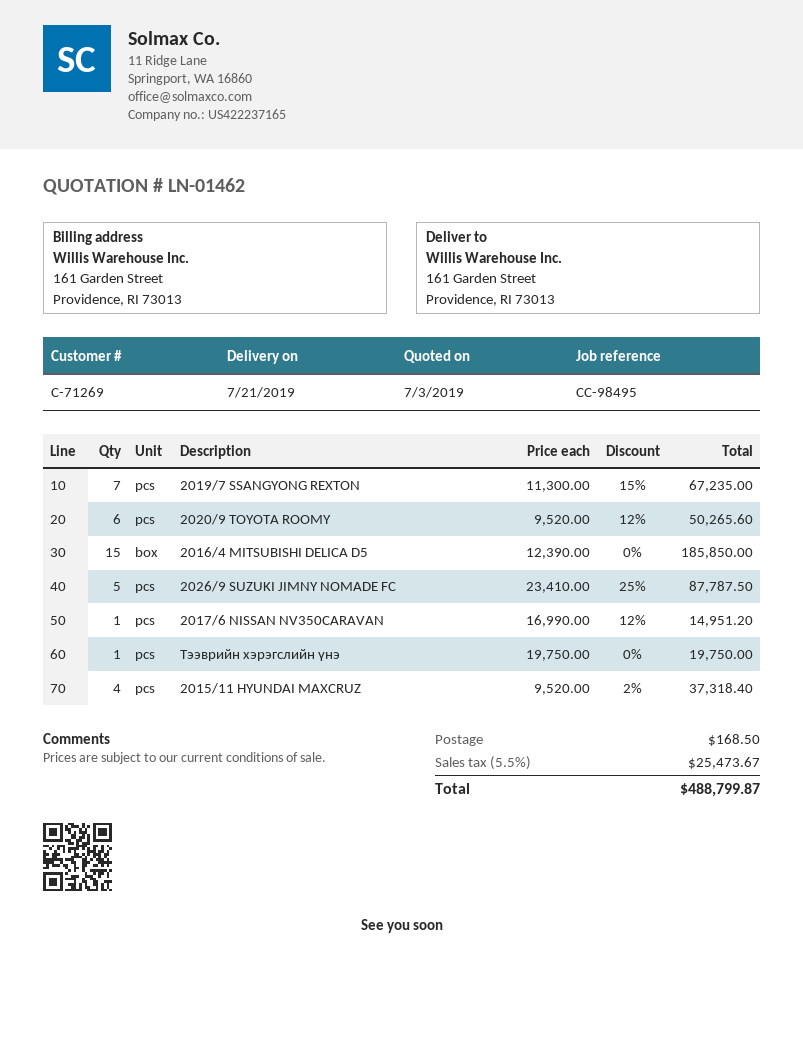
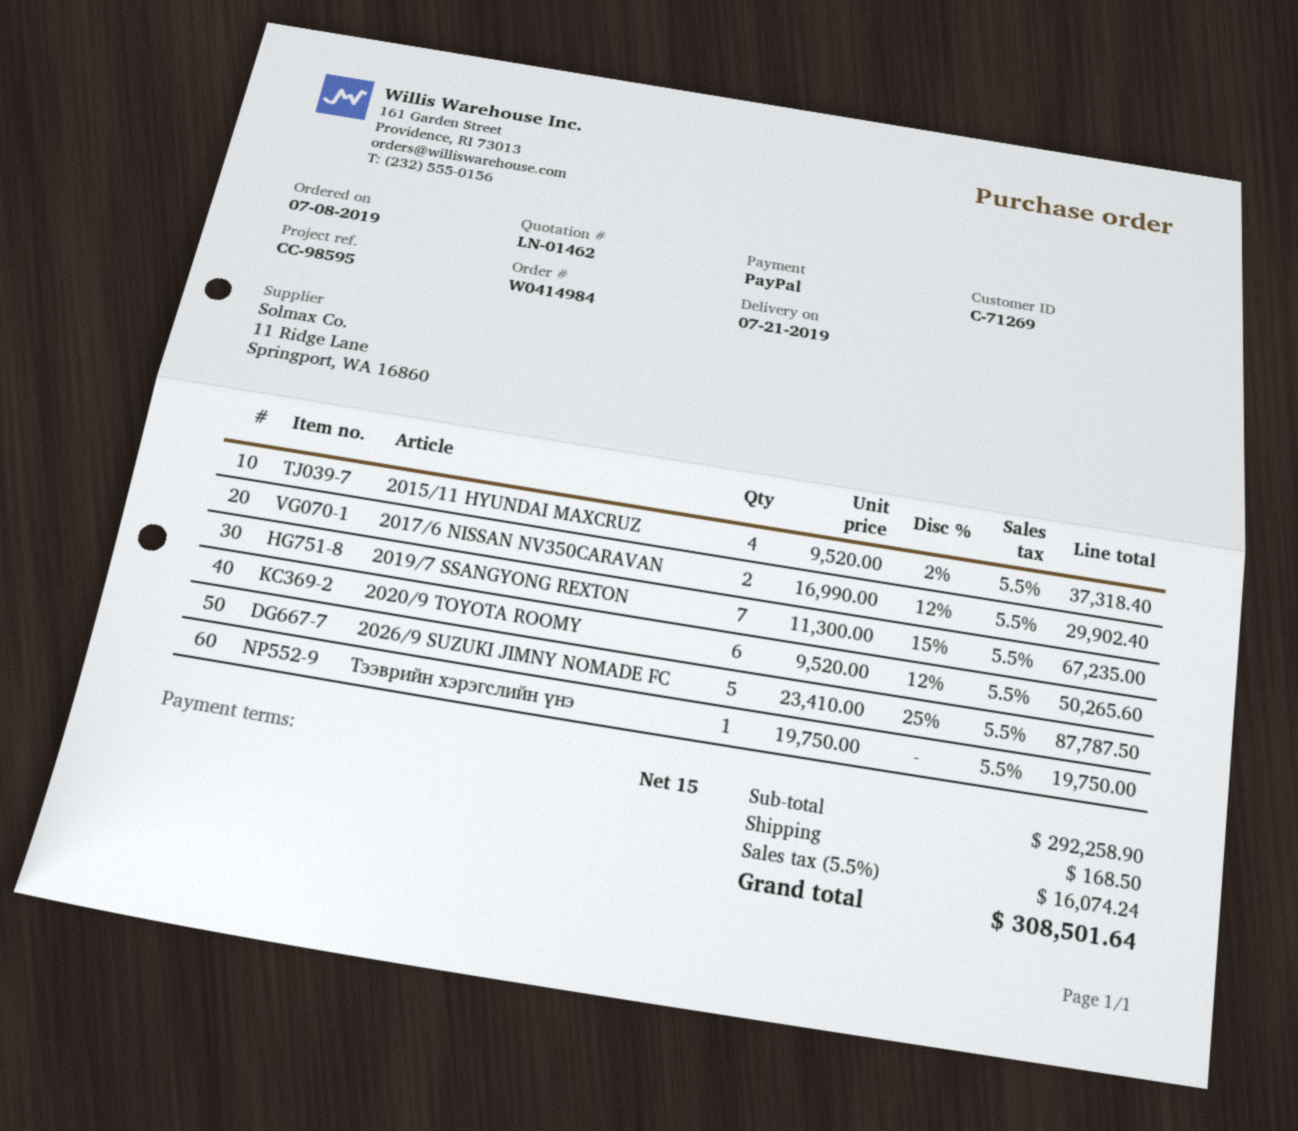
reference: CC-98495 -> CC-98595
2016/4 MITSUBISHI DELICA D5: 15 x 12390.00 = 185850.00 -> none
2017/6 NISSAN NV350CARAVAN: 1 x 16990.00 - 12% = 14951.20 -> 2 x 16990.00 - 12% = 29902.40
tax: 5.5% = 25473.67 -> 5.5% = 16074.24
total: 488799.87 -> 308501.64

